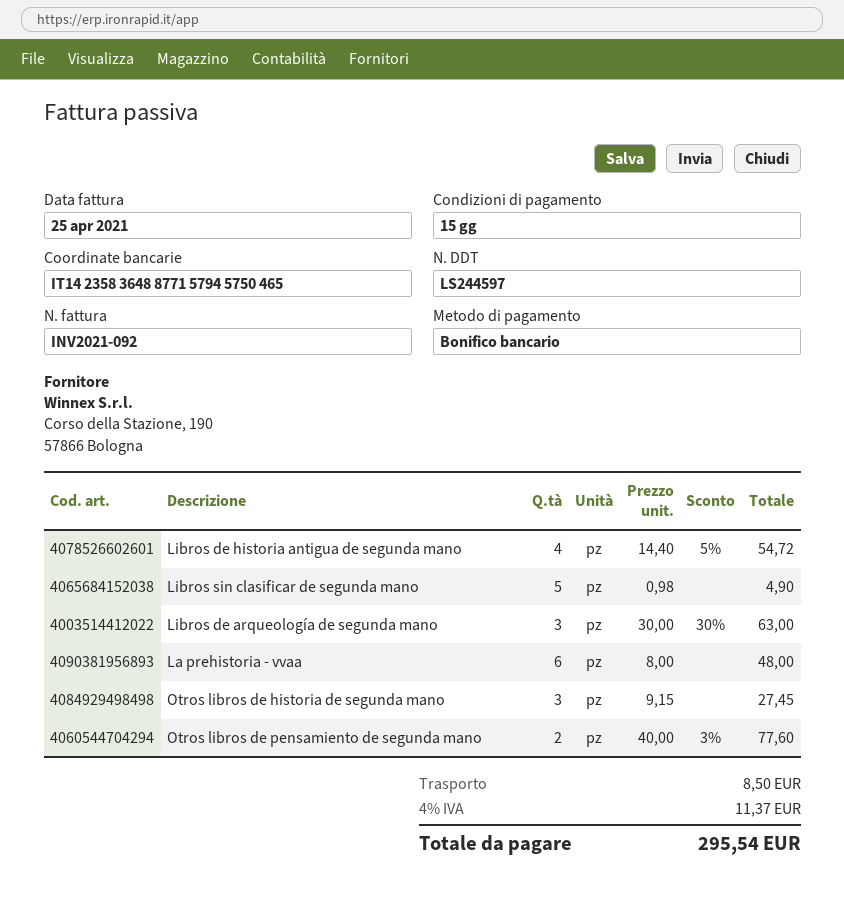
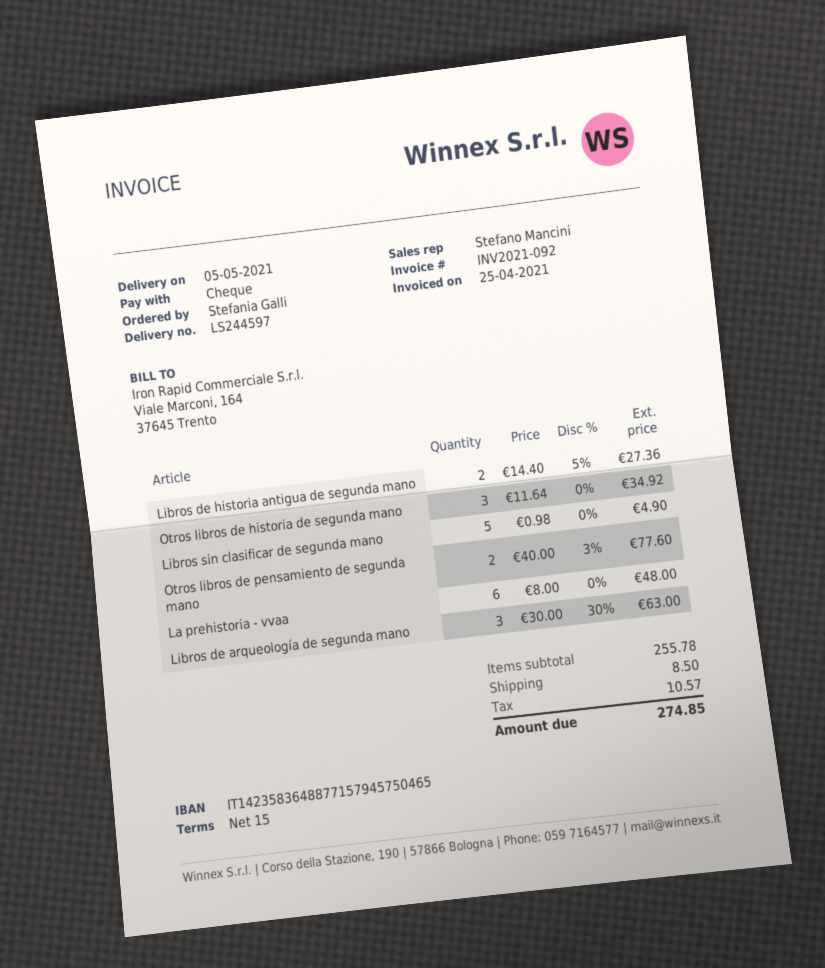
payment method: bank transfer -> cheque
Libros de historia antigua de segunda mano: 4 x 14.40 - 5% = 54.72 -> 2 x 14.40 - 5% = 27.36
Otros libros de historia de segunda mano: 3 x 9.15 = 27.45 -> 3 x 11.64 = 34.92
tax: 11.37 -> 10.57
total: 295.54 -> 274.85

